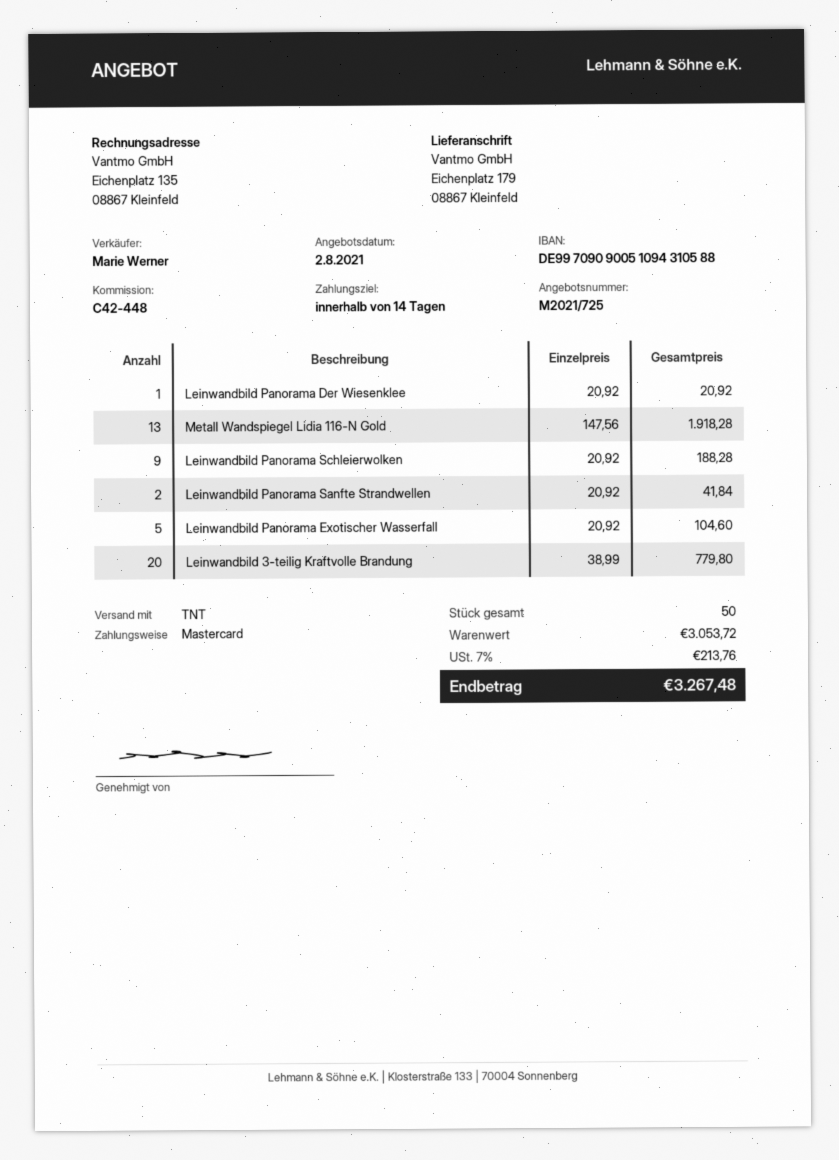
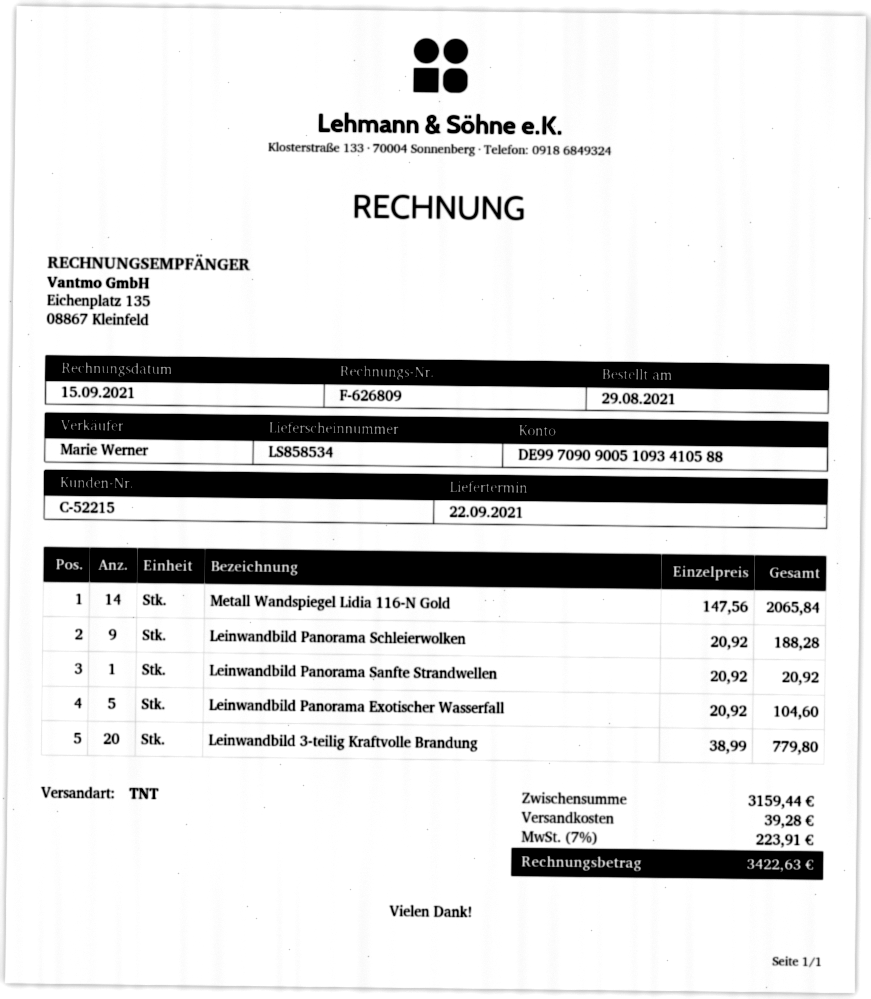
bank account: DE99709090051094310588 -> DE99709090051093410588
Leinwandbild Panorama Der Wiesenklee: 1 x 20.92 = 20.92 -> none
Metall Wandspiegel Lidia 116-N Gold: 13 x 147.56 = 1918.28 -> 14 x 147.56 = 2065.84
Leinwandbild Panorama Sanfte Strandwellen: 2 x 20.92 = 41.84 -> 1 x 20.92 = 20.92
subtotal: 3053.72 -> 3159.44
shipping: none -> 39.28
tax: 7% = 213.76 -> 7% = 223.91
total: 3267.48 -> 3422.63

